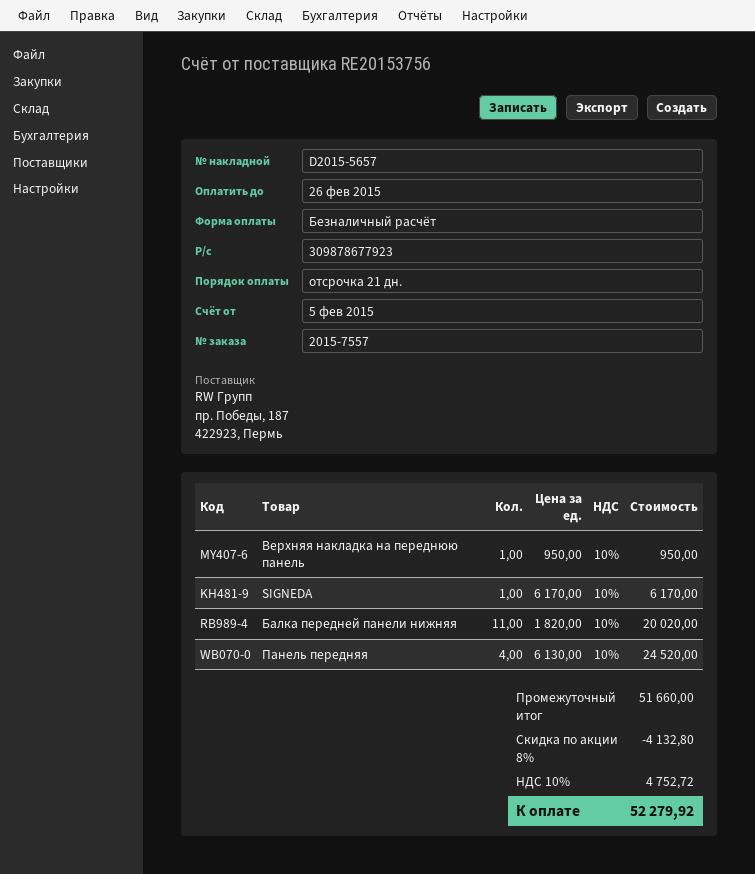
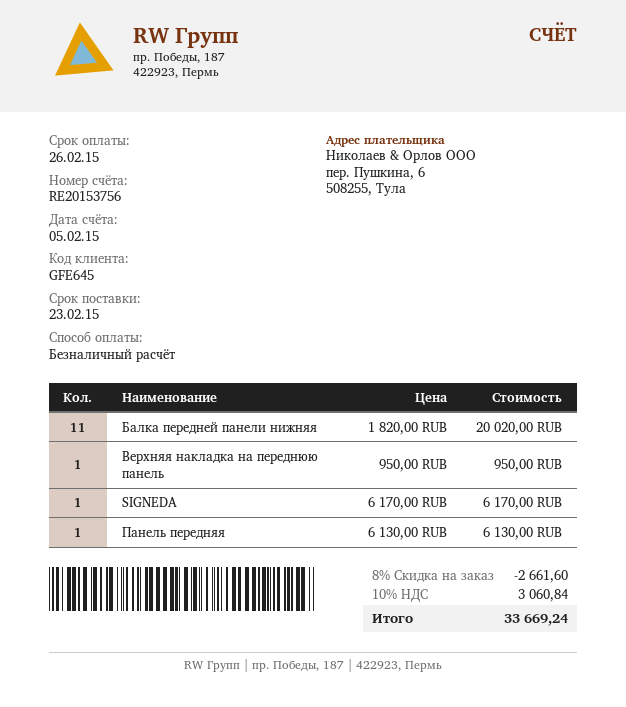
Панель передняя: 4 x 6130.00 = 24520.00 -> 1 x 6130.00 = 6130.00
discount: 8% = 4132.80 -> 8% = 2661.60
tax: 10% = 4752.72 -> 10% = 3060.84
total: 52279.92 -> 33669.24

